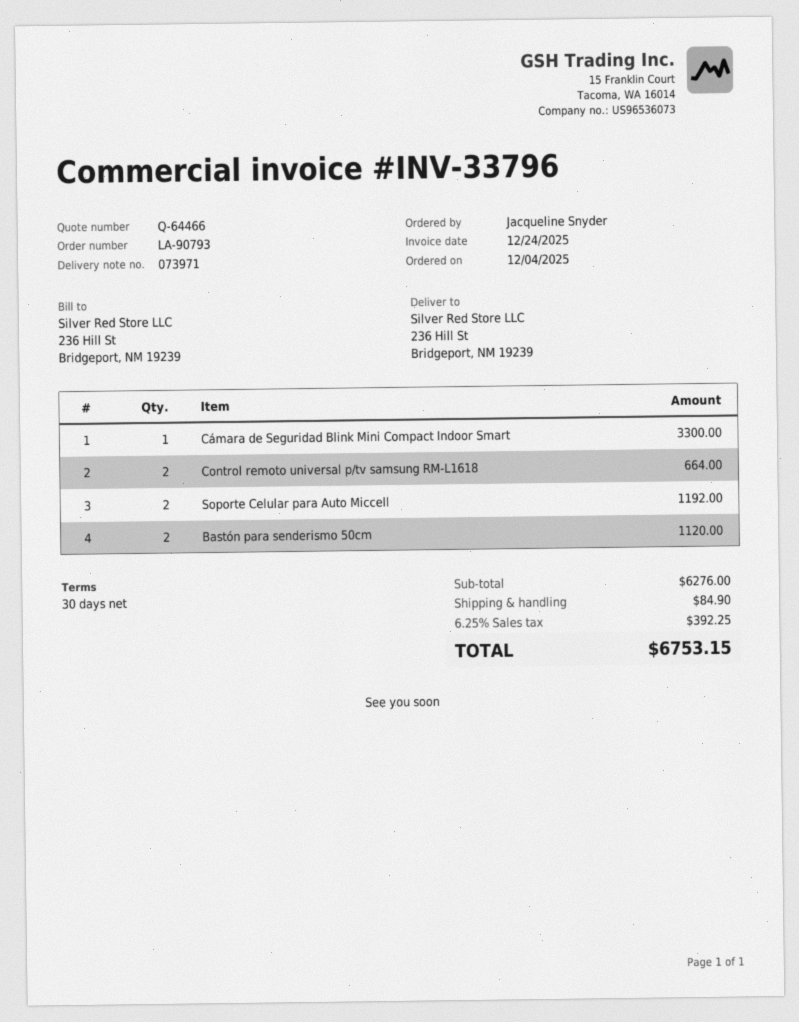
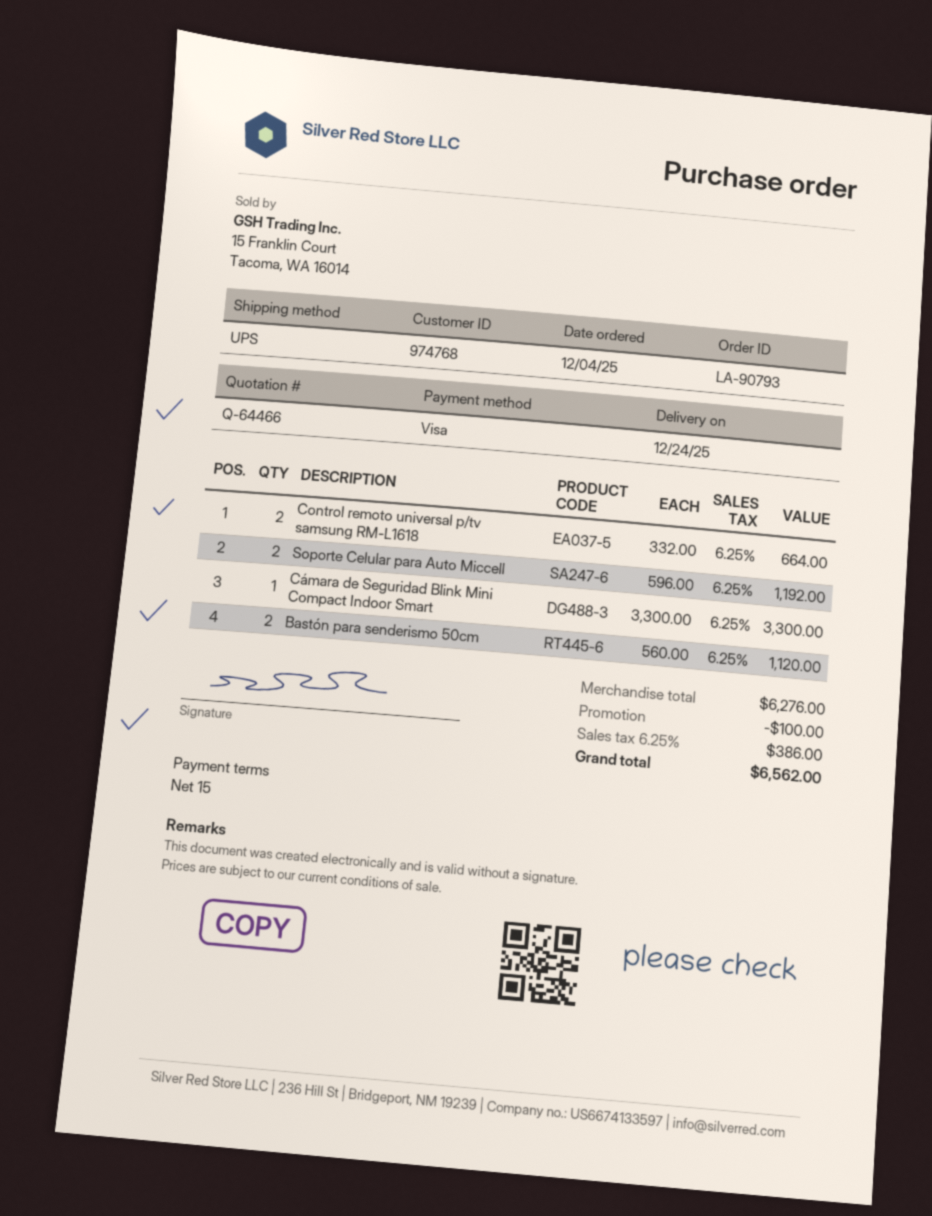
payment terms: 30 days -> 15 days
discount: none -> 100.00
shipping: 84.90 -> none
tax: 6.25% = 392.25 -> 6.25% = 386.00
total: 6753.15 -> 6562.00

